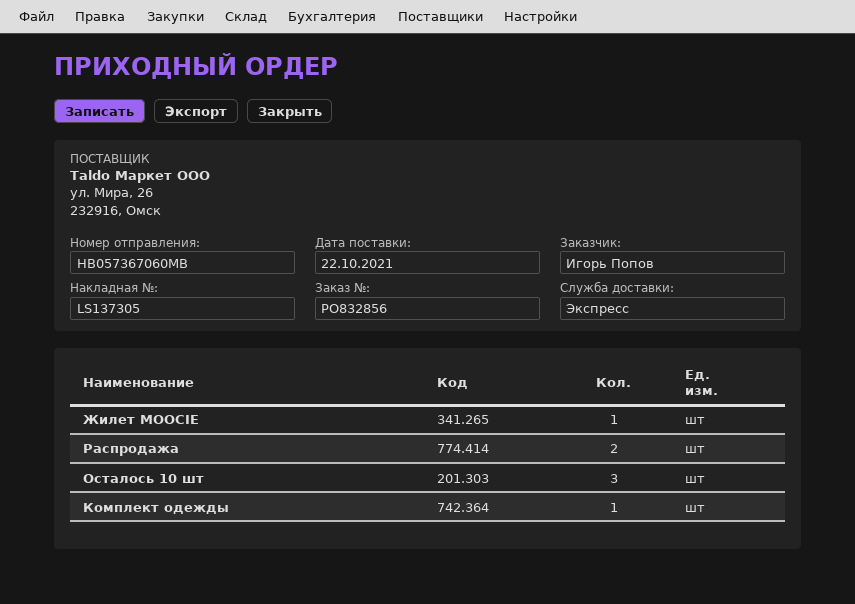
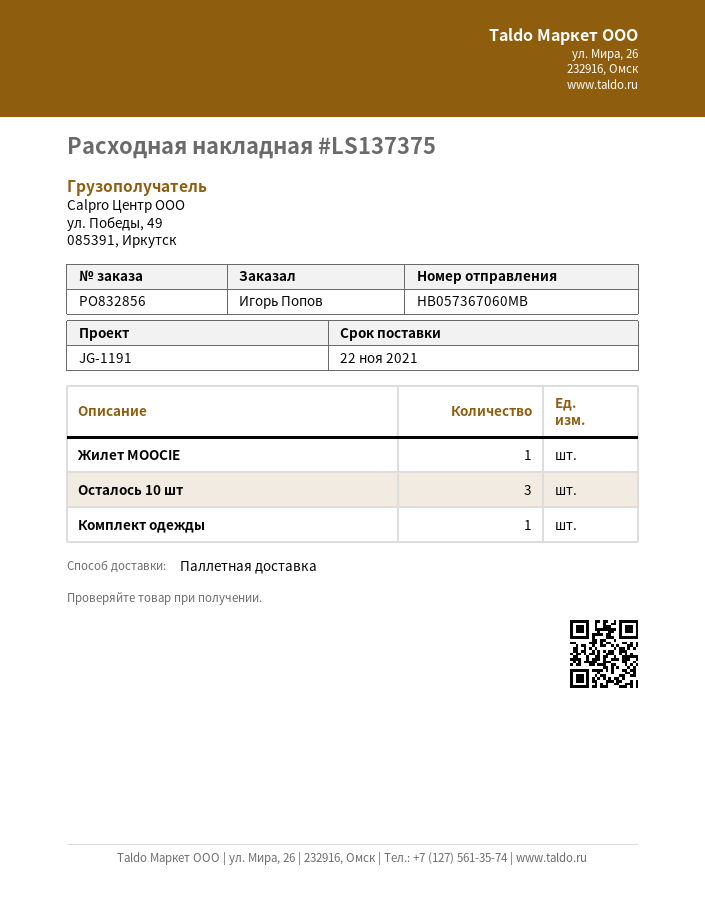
delivery note number: LS137305 -> LS137375
delivery date: 2021-10-22 -> 2021-11-22
shipping method: express -> pallet freight
Распродажа: 2 -> none

